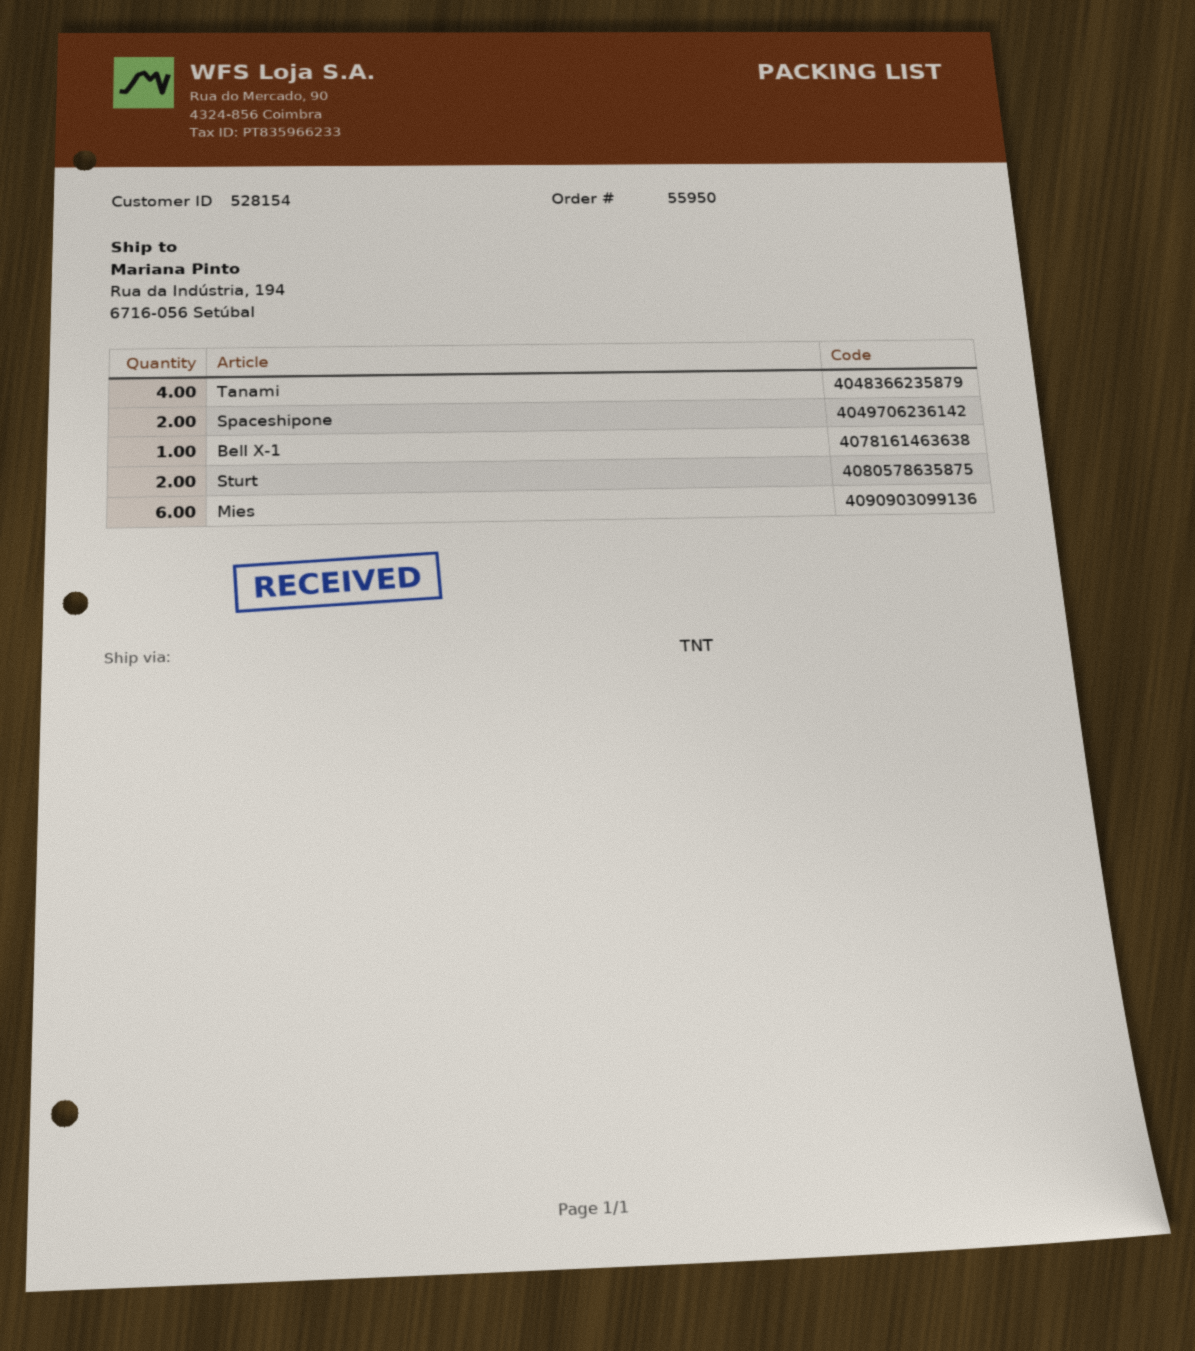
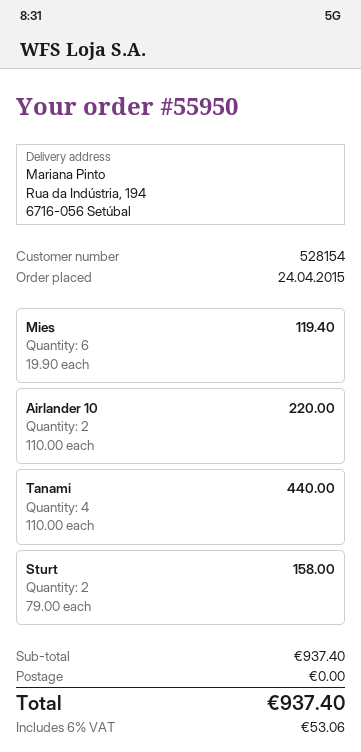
Spaceshipone: 2 -> none
Bell X-1: 1 -> none
Airlander 10: none -> 2

